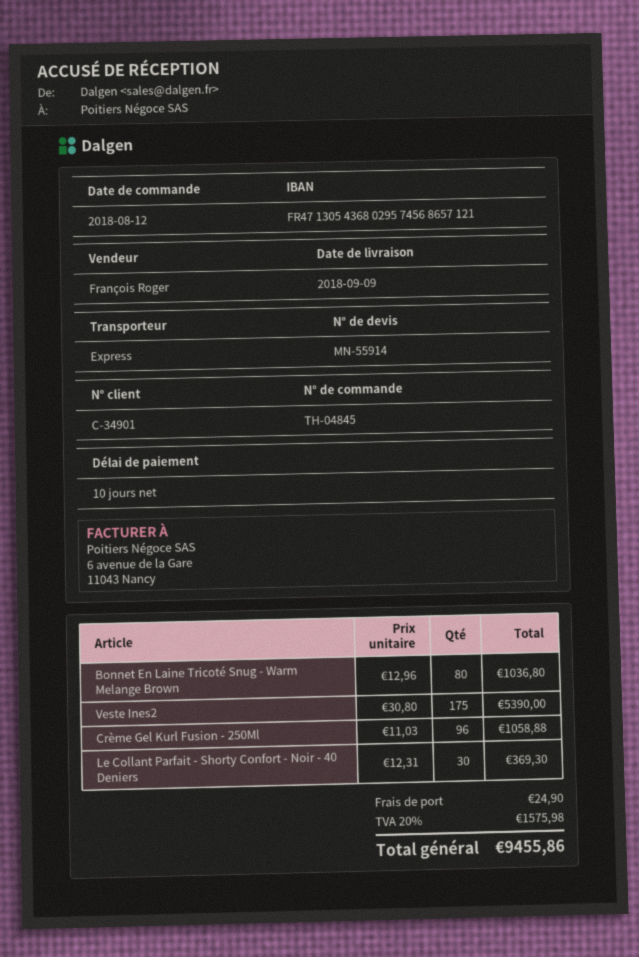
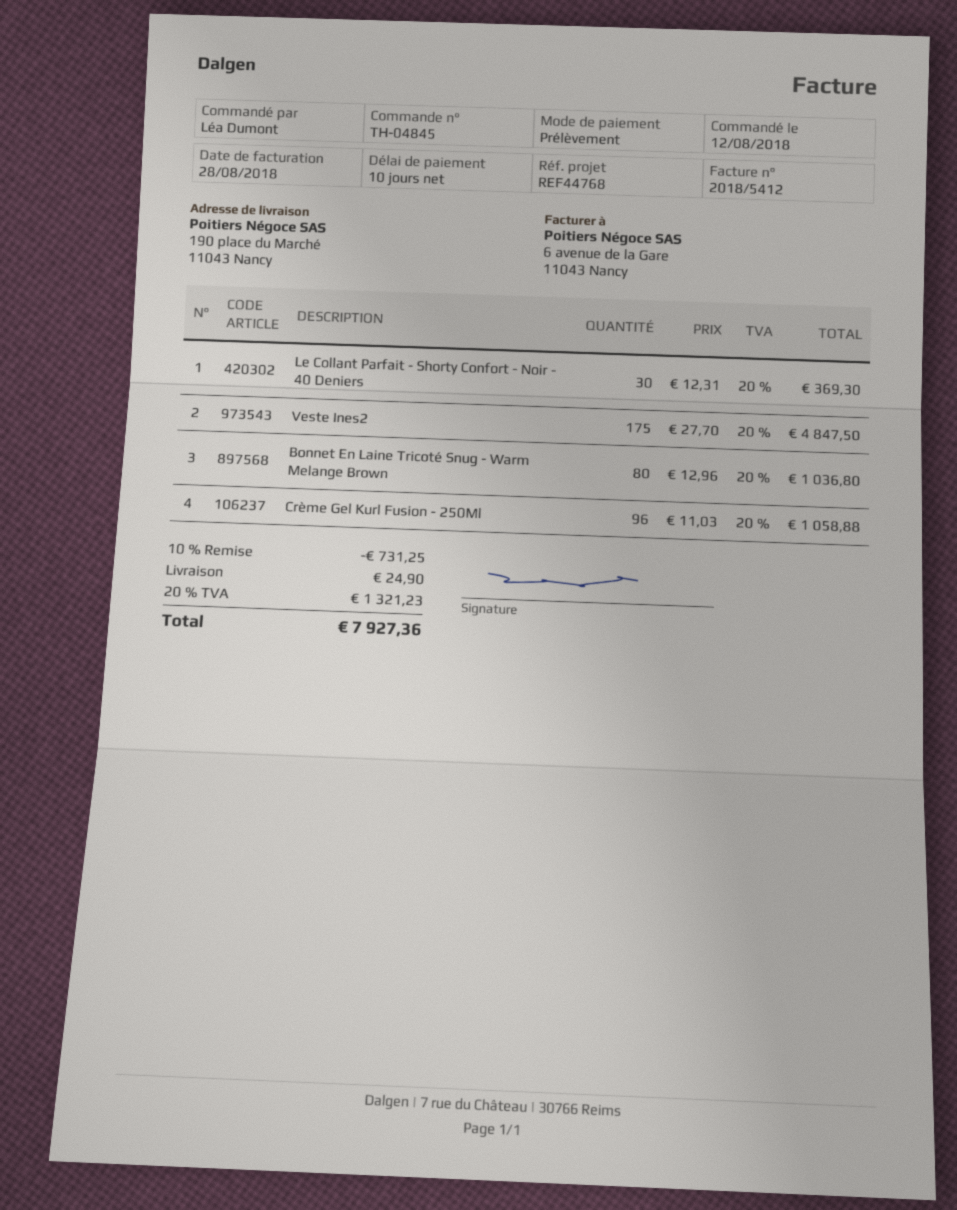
Veste Ines2: 175 x 30.80 = 5390.00 -> 175 x 27.70 = 4847.50
discount: none -> 10% = 731.25
tax: 20% = 1575.98 -> 20% = 1321.23
total: 9455.86 -> 7927.36

